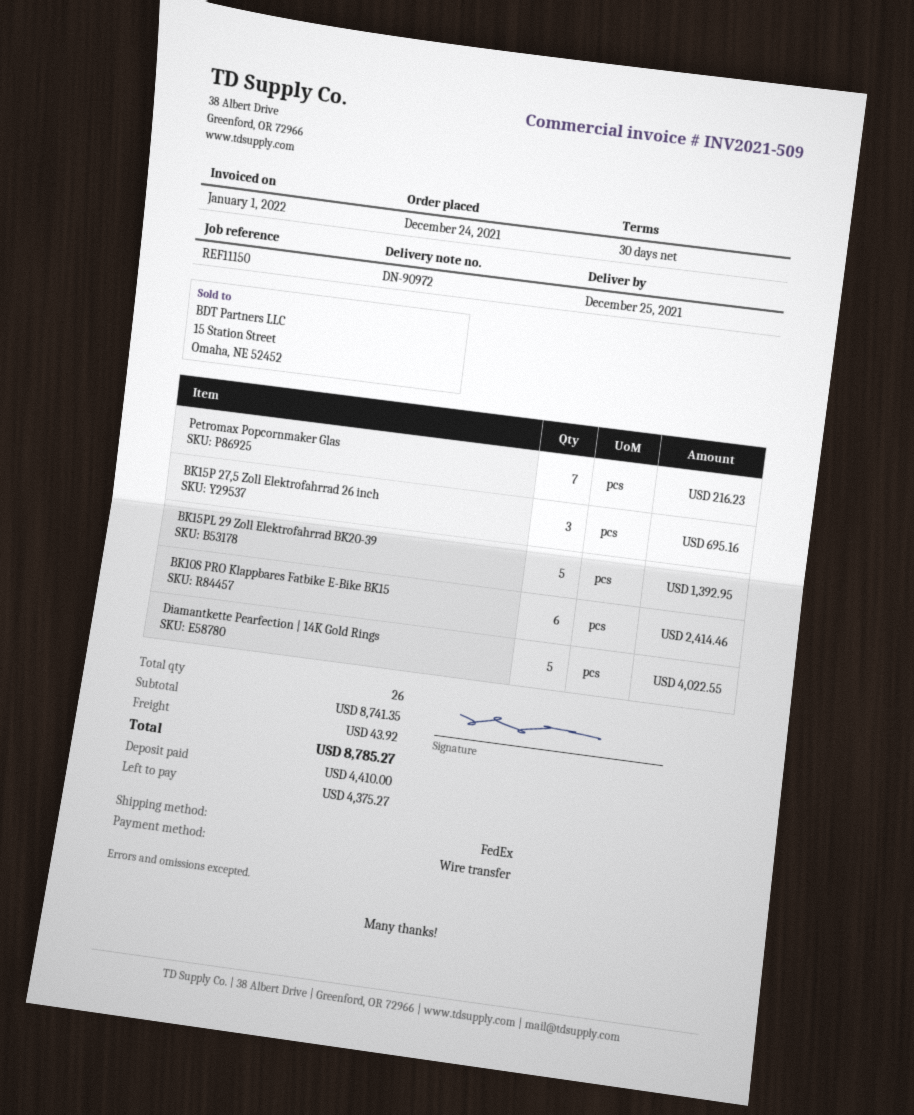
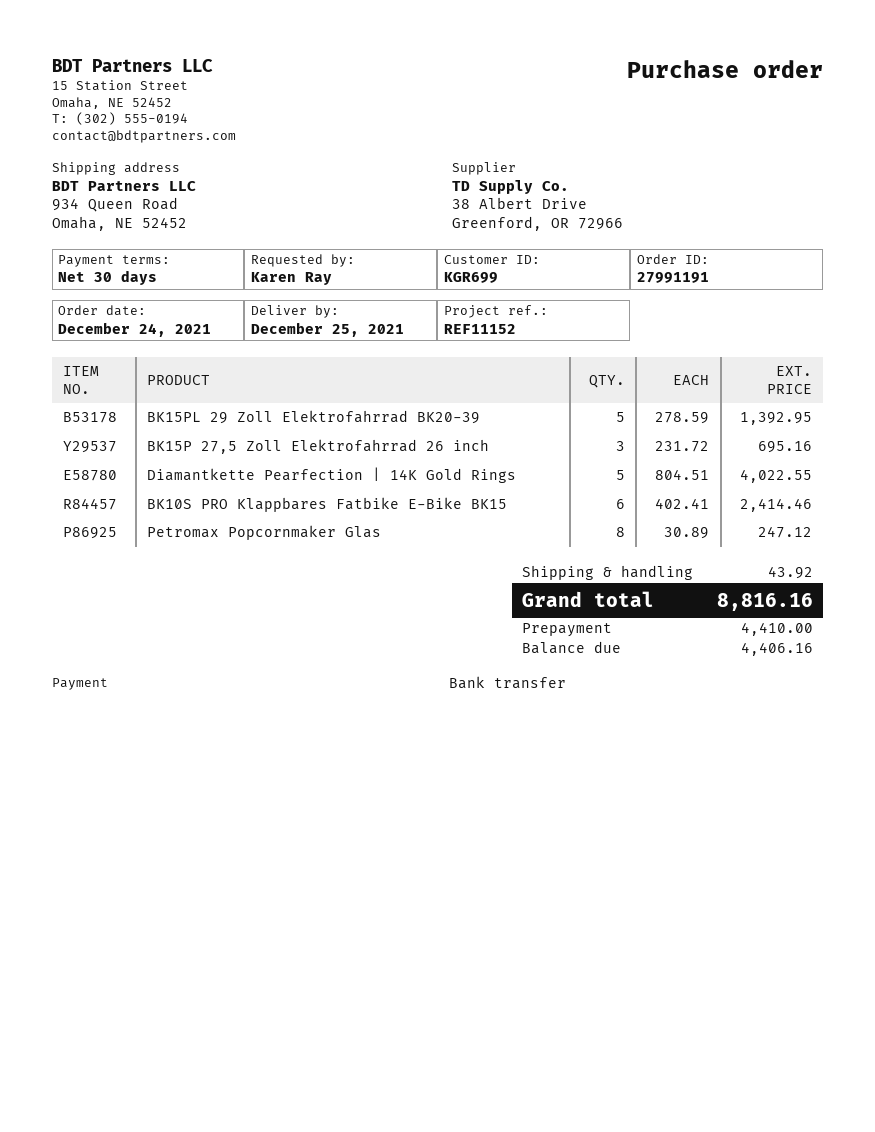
reference: REF11150 -> REF11152
Petromax Popcornmaker Glas: 7 for 216.23 -> 8 for 247.12
total: 8785.27 -> 8816.16
balance: 4375.27 -> 4406.16

